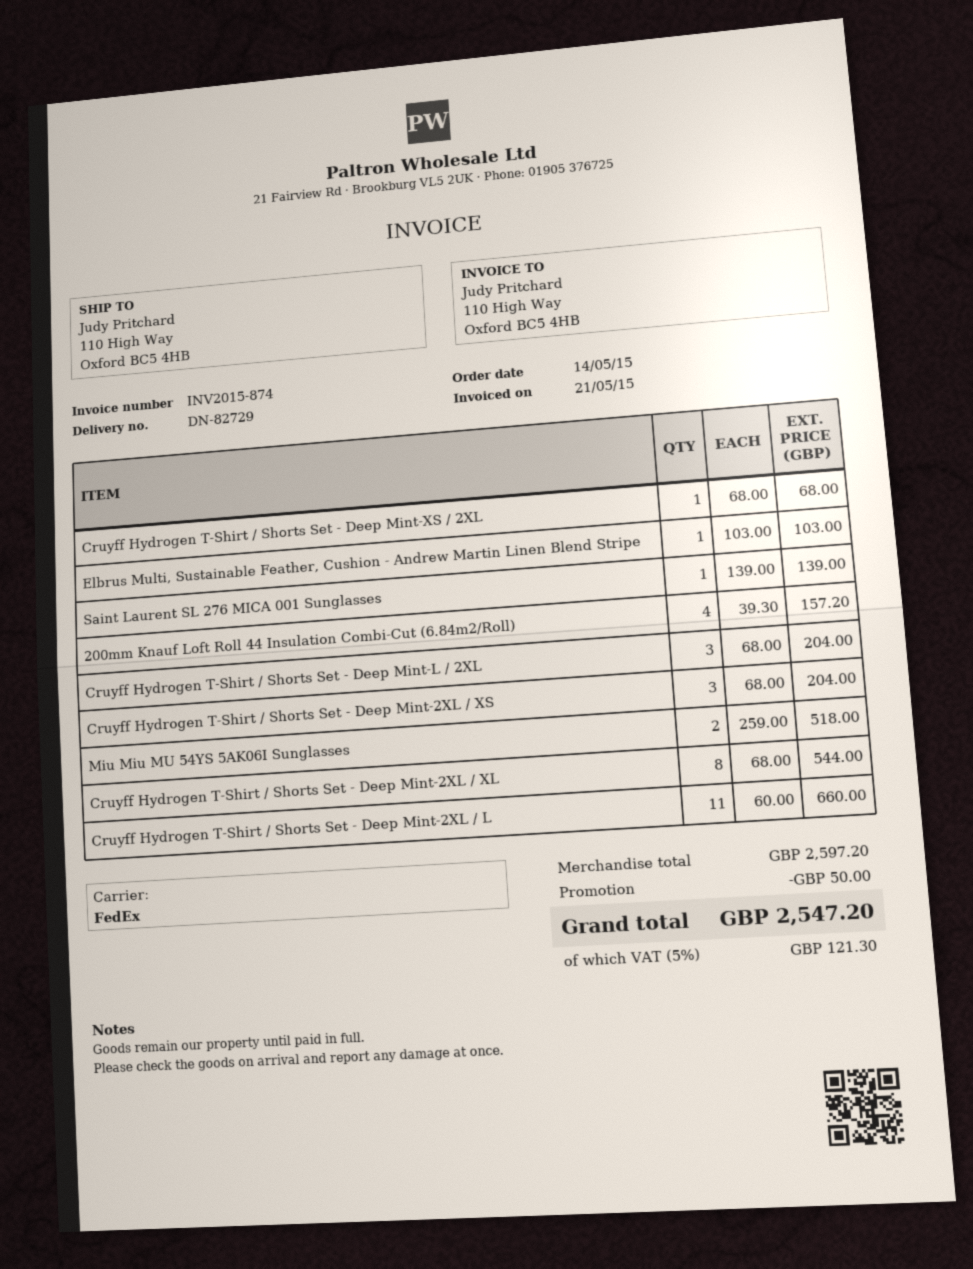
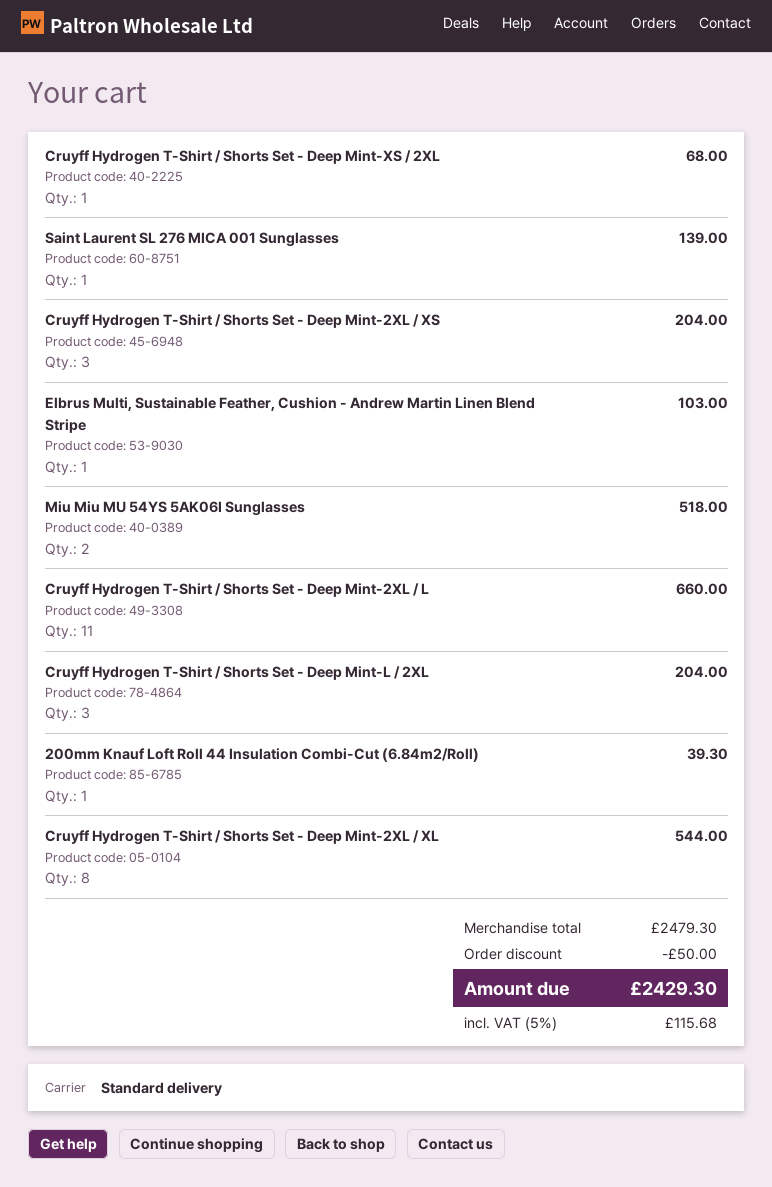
shipping method: FedEx -> standard
200mm Knauf Loft Roll 44 Insulation Combi-Cut (6.84m2/Roll): 4 for 157.20 -> 1 for 39.30
subtotal: 2597.20 -> 2479.30
tax: 5% = 121.30 -> 5% = 115.68
total: 2547.20 -> 2429.30

